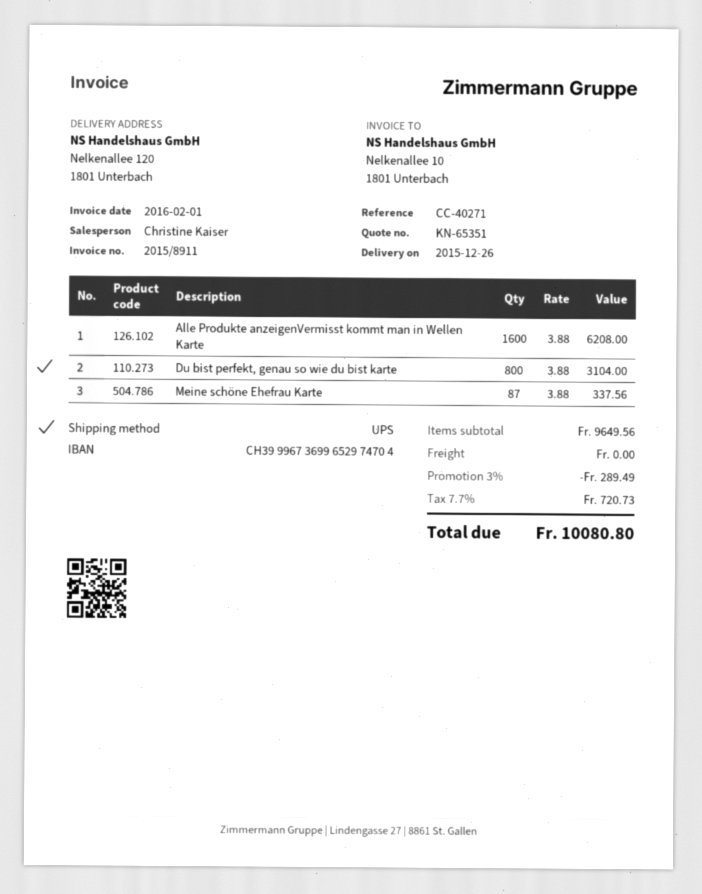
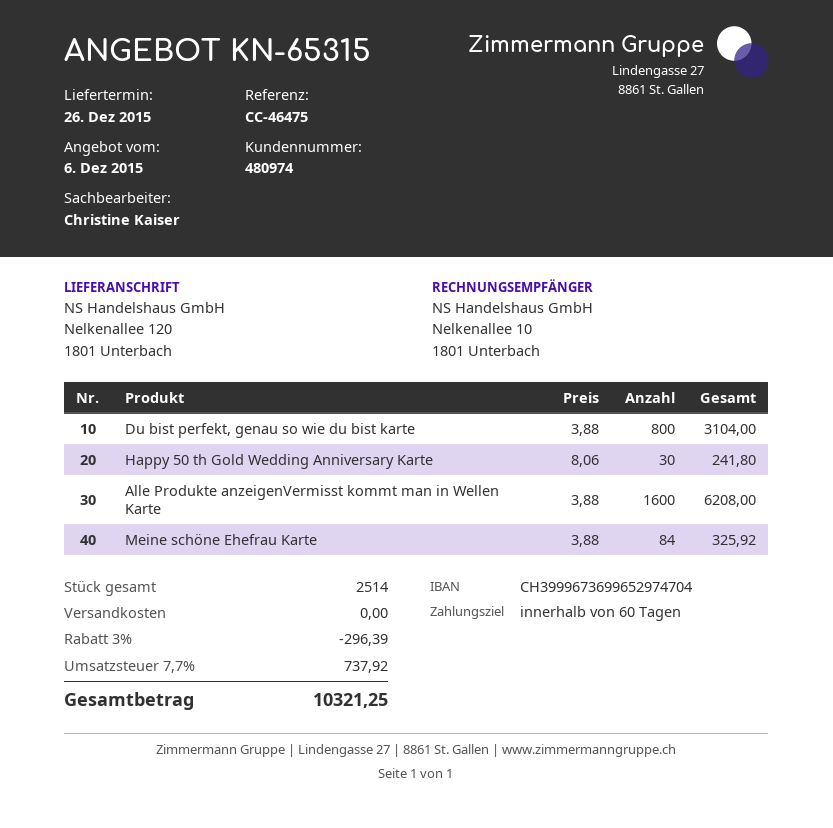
quote number: KN-65351 -> KN-65315
reference: CC-40271 -> CC-46475
Meine schöne Ehefrau Karte: 87 x 3.88 = 337.56 -> 84 x 3.88 = 325.92
Happy 50 th Gold Wedding Anniversary Karte: none -> 30 x 8.06 = 241.80
discount: 3% = 289.49 -> 3% = 296.39
tax: 7.7% = 720.73 -> 7.7% = 737.92
total: 10080.80 -> 10321.25

